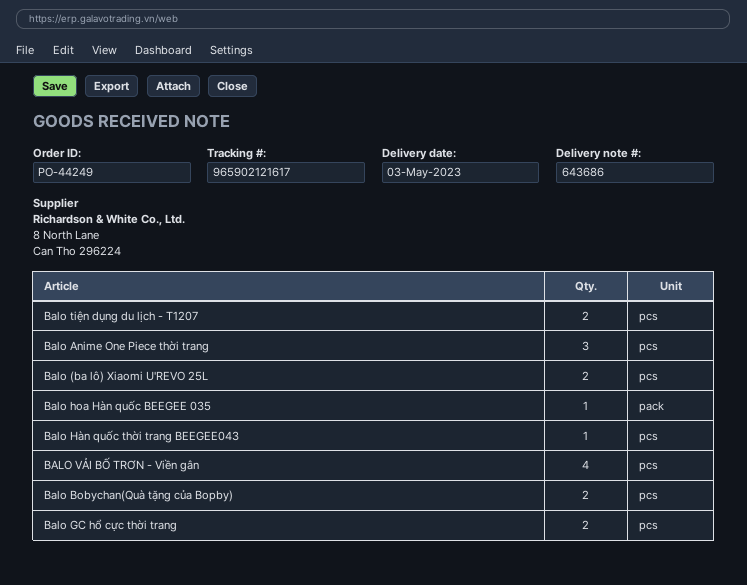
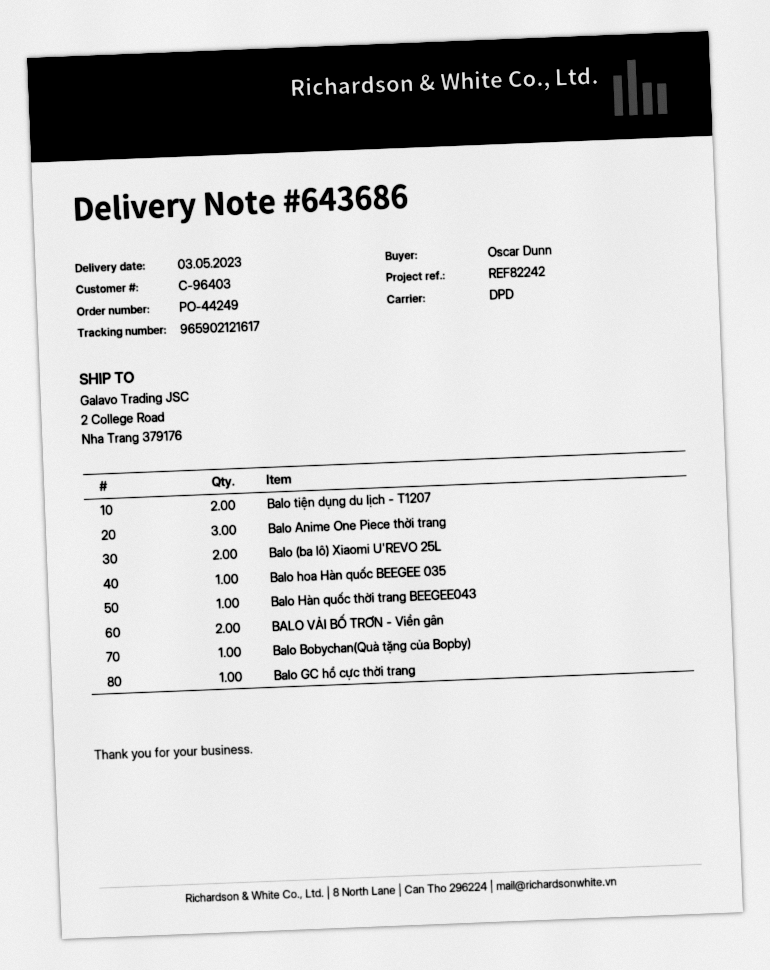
BALO VẢI BỐ TRƠN - Viền gân: 4 -> 2
Balo Bobychan(Quà tặng của Bopby): 2 -> 1
Balo GC hổ cực thời trang: 2 -> 1

